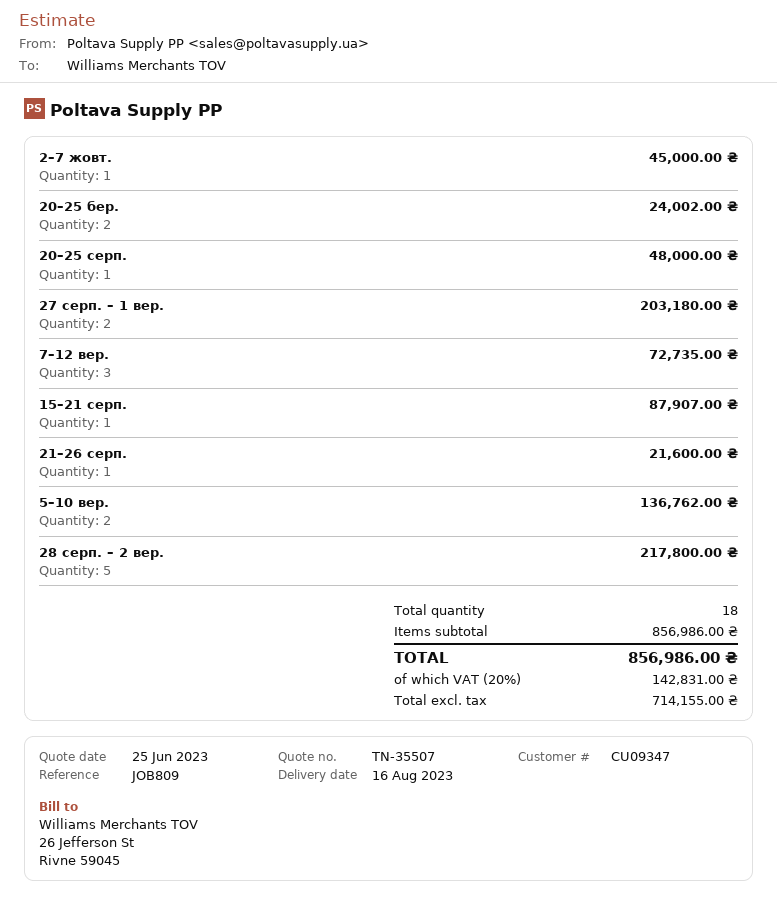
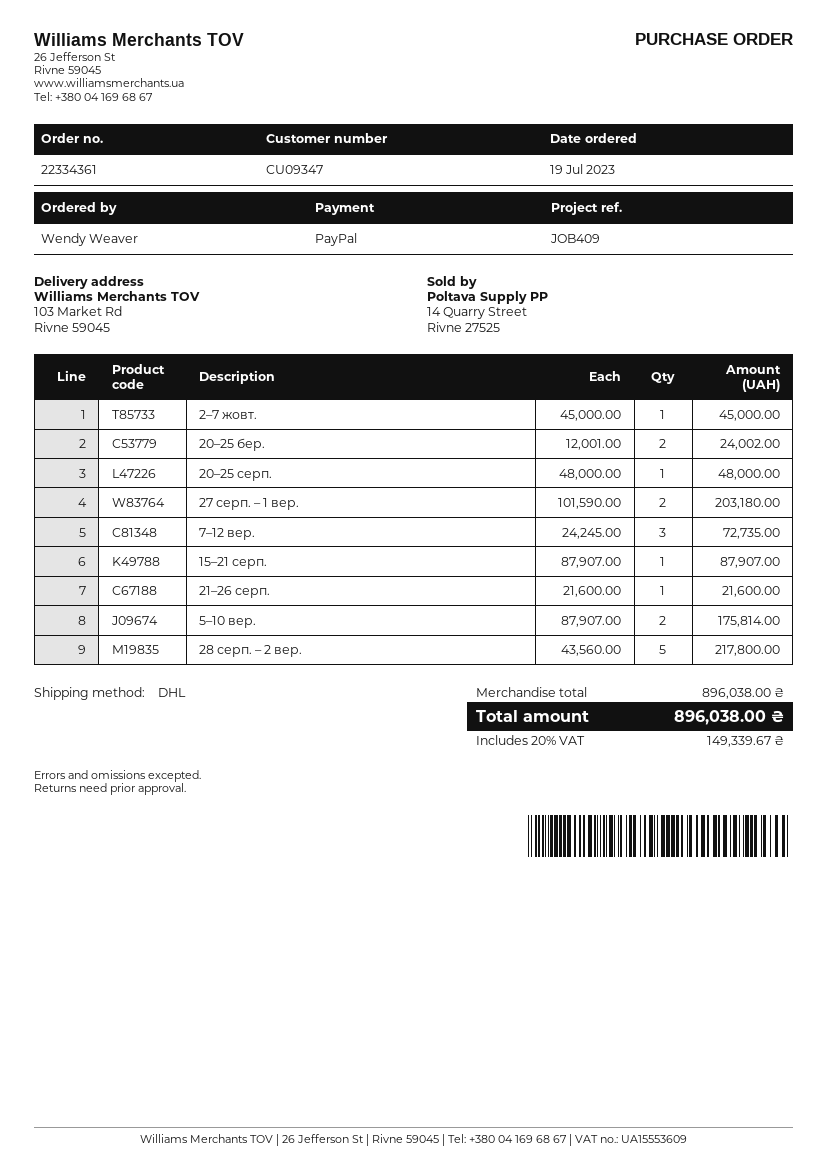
reference: JOB809 -> JOB409
5–10 вер.: 2 for 136762.00 -> 2 for 175814.00
subtotal: 856986.00 -> 896038.00
tax: 20% = 142831.00 -> 20% = 149339.67
total: 856986.00 -> 896038.00

